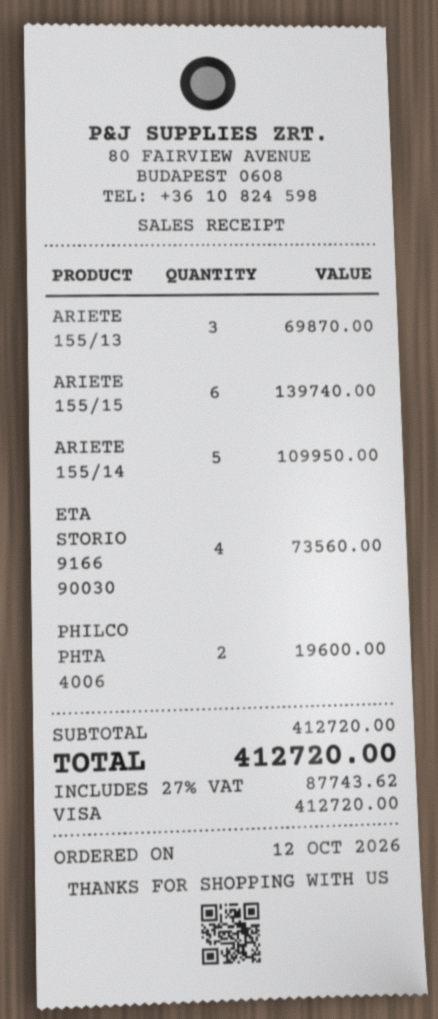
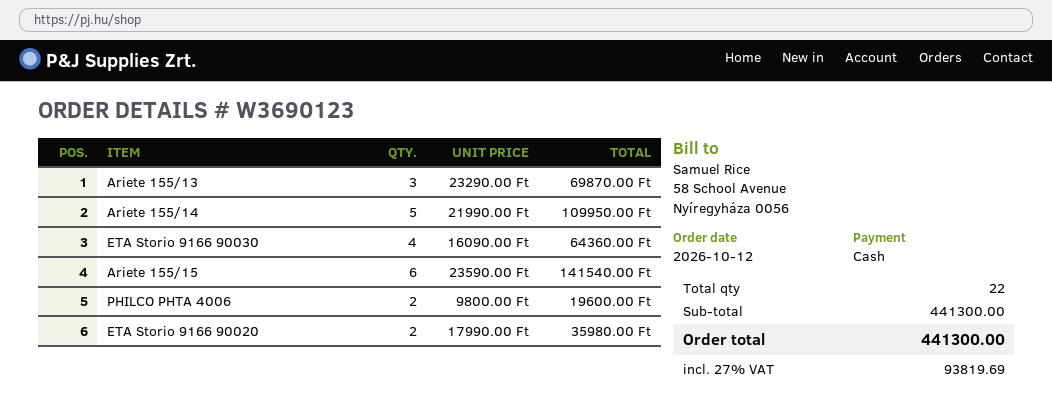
payment method: Visa -> cash
ARIETE 155/15: 6 for 139740.00 -> 6 for 141540.00
ETA STORIO 9166 90030: 4 for 73560.00 -> 4 for 64360.00
ETA Storio 9166 90020: none -> 2 for 35980.00
subtotal: 412720.00 -> 441300.00
tax: 27% = 87743.62 -> 27% = 93819.69
total: 412720.00 -> 441300.00

